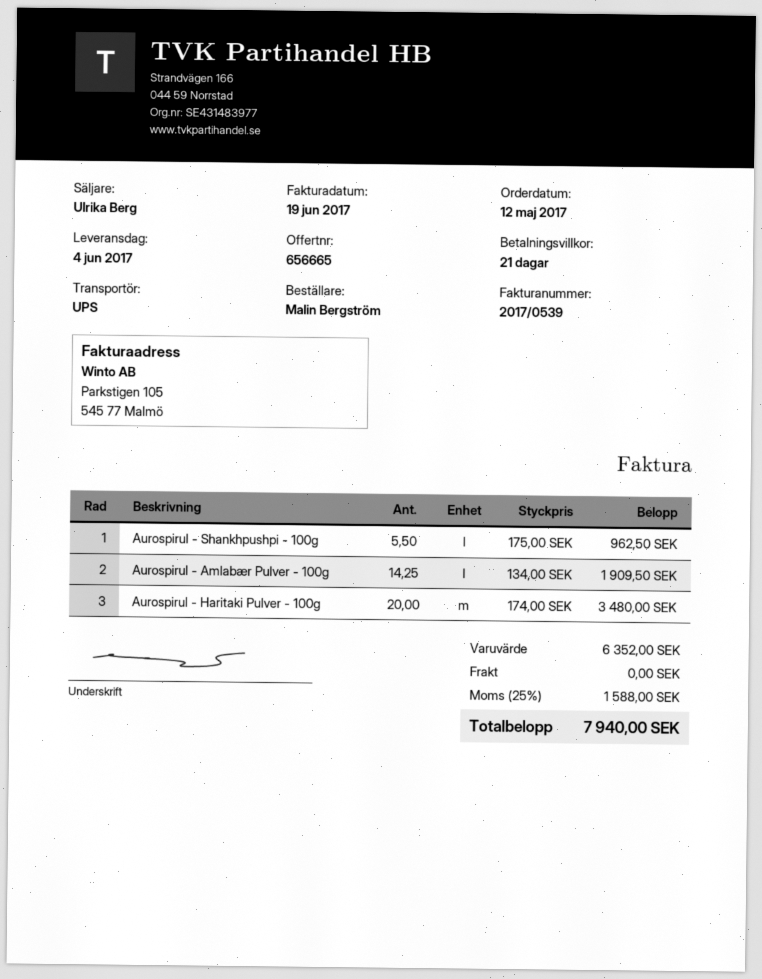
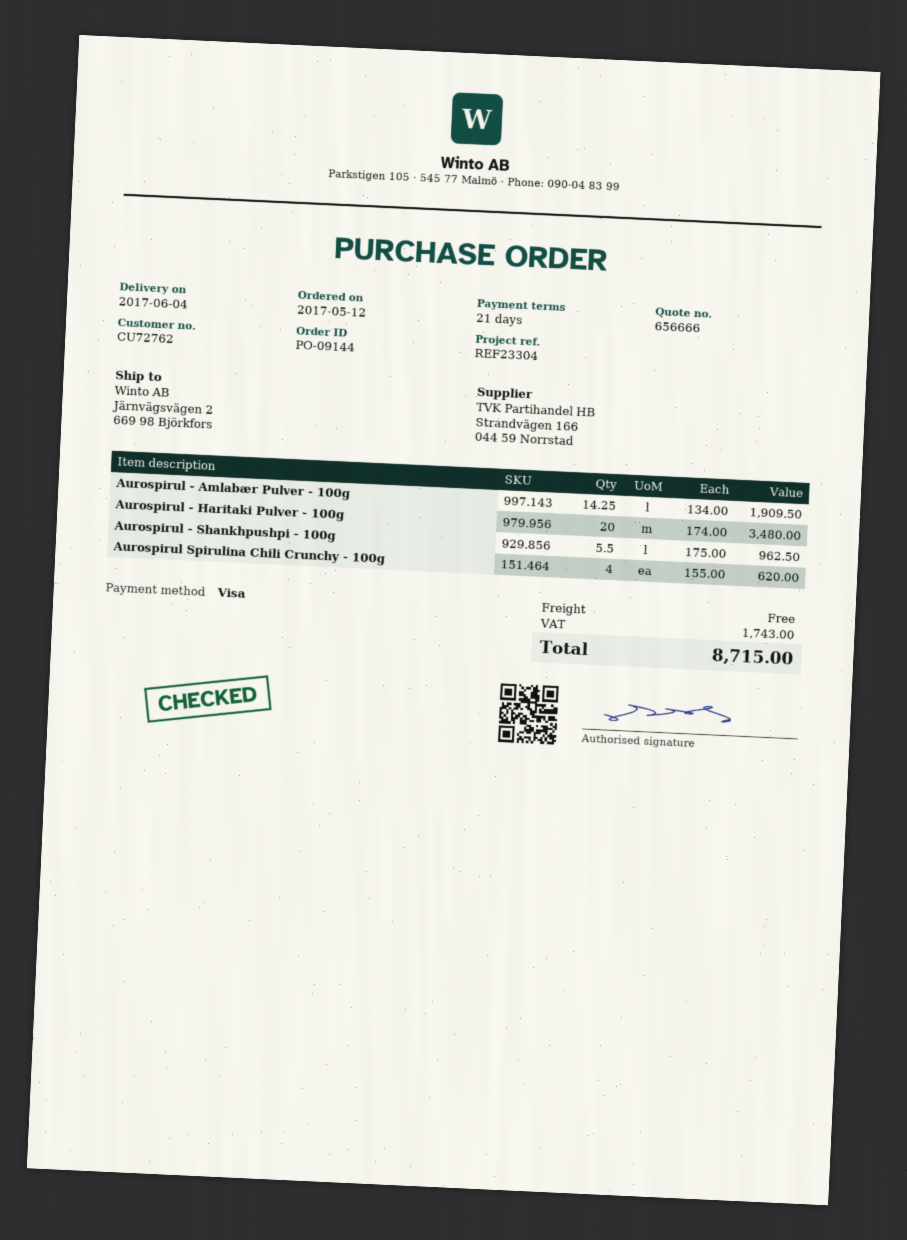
quote number: 656665 -> 656666
Aurospirul Spirulina Chili Crunchy - 100g: none -> 4 x 155.00 = 620.00
tax: 1588.00 -> 1743.00
total: 7940.00 -> 8715.00

